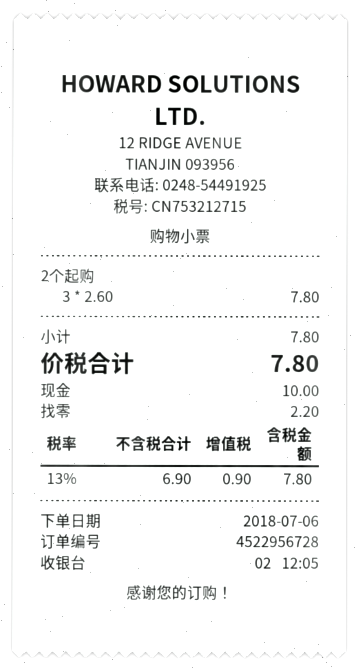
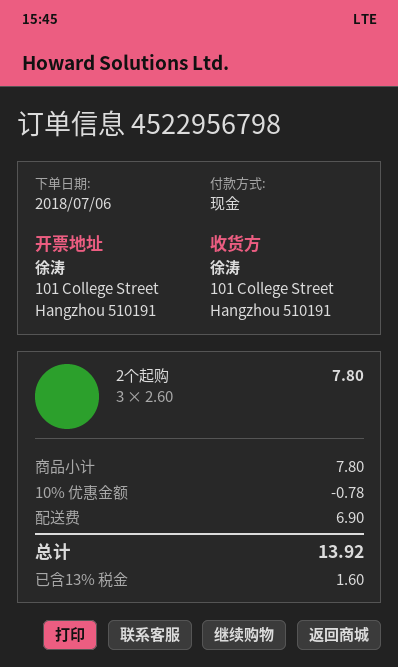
order number: 4522956728 -> 4522956798
discount: none -> 10% = 0.78
shipping: none -> 6.90
tax: 13% = 0.90 -> 13% = 1.60
total: 7.80 -> 13.92

